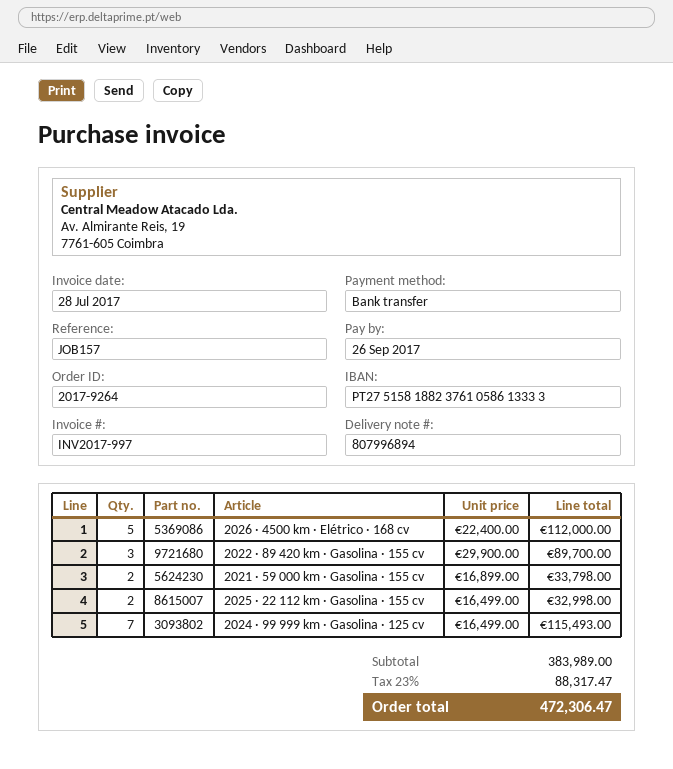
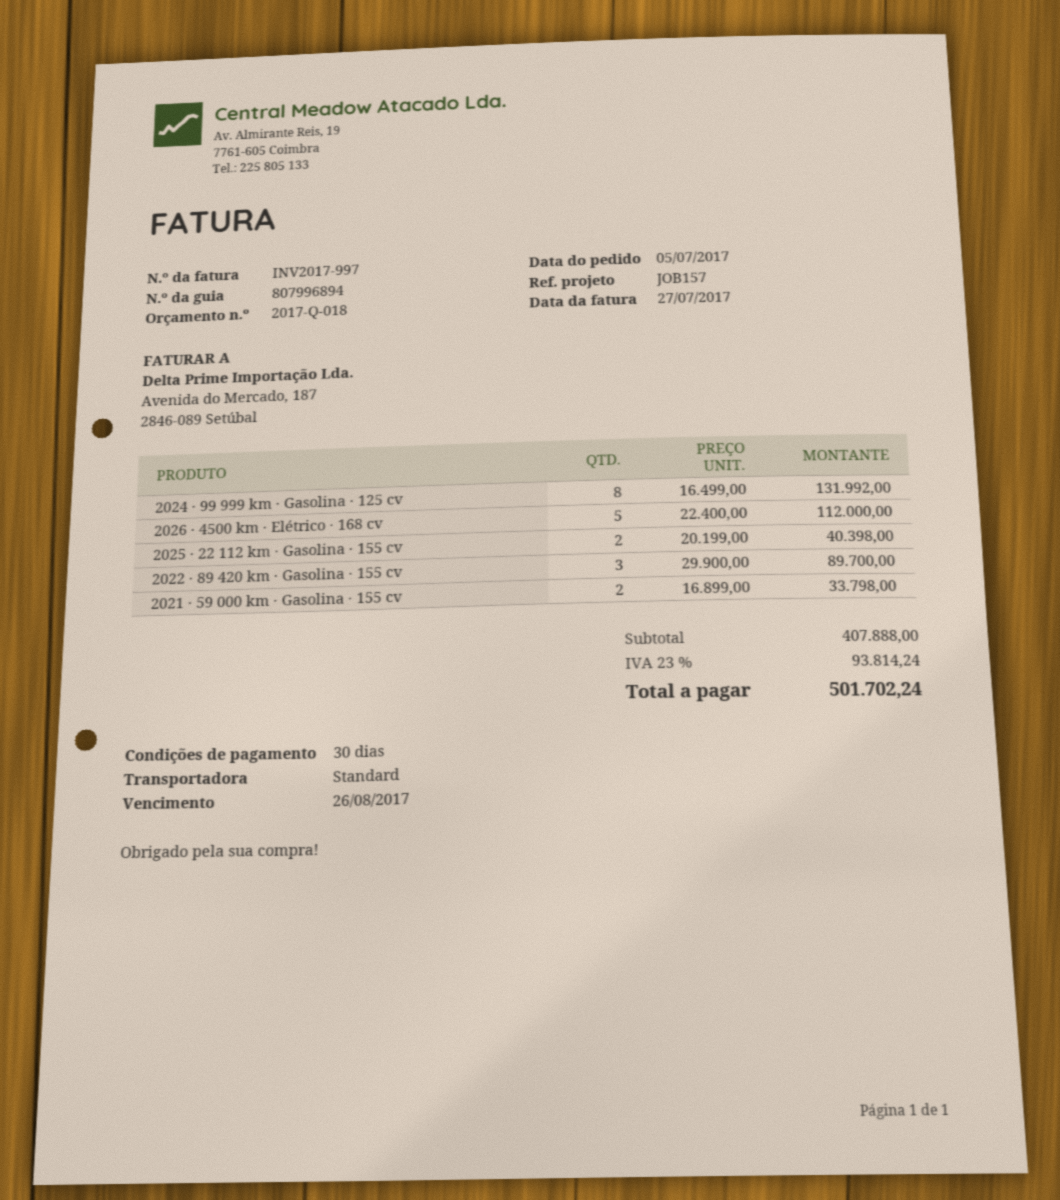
invoice date: 2017-07-28 -> 2017-07-27
due date: 2017-09-26 -> 2017-08-26
2025 · 22 112 km · Gasolina · 155 cv: 2 x 16499.00 = 32998.00 -> 2 x 20199.00 = 40398.00
2024 · 99 999 km · Gasolina · 125 cv: 7 x 16499.00 = 115493.00 -> 8 x 16499.00 = 131992.00
subtotal: 383989.00 -> 407888.00
tax: 23% = 88317.47 -> 23% = 93814.24
total: 472306.47 -> 501702.24

